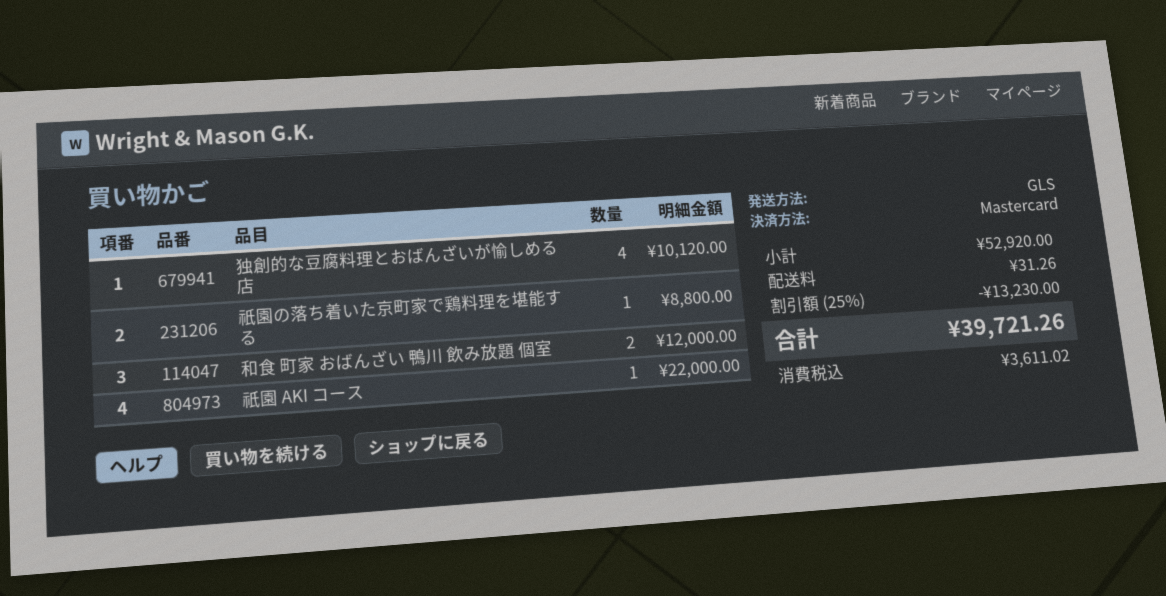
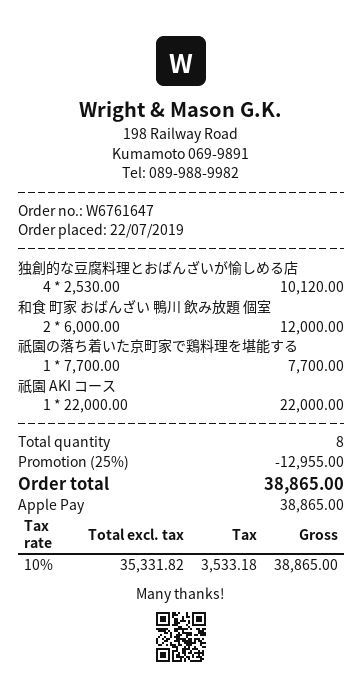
payment method: Mastercard -> Apple Pay
祇園の落ち着いた京町家で鶏料理を堪能する: 1 for 8800.00 -> 1 for 7700.00
discount: 25% = 13230.00 -> 25% = 12955.00
shipping: 31.26 -> none
tax: 3611.02 -> 3533.18
total: 39721.26 -> 38865.00

